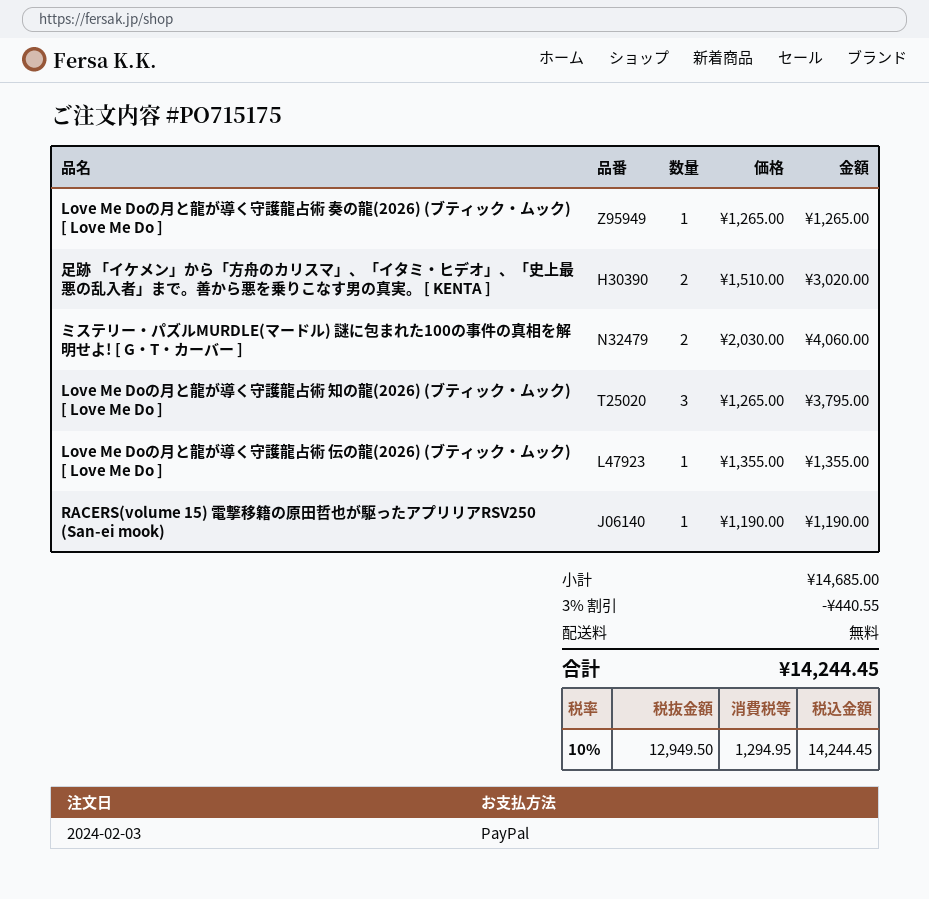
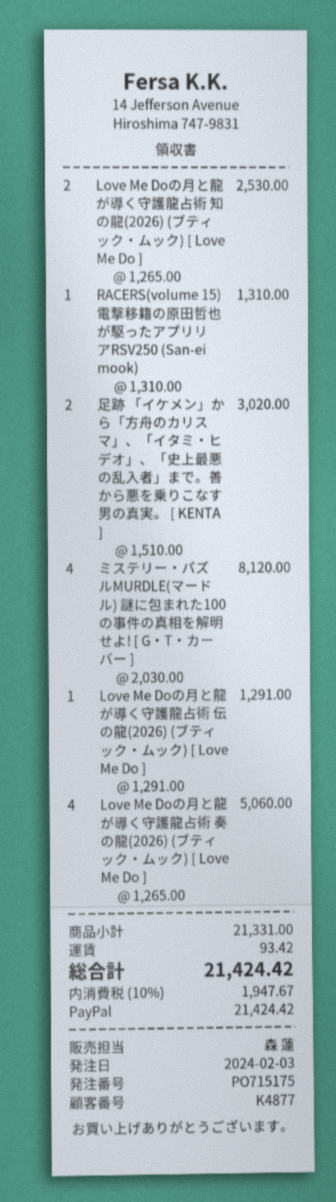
Love Me Doの月と龍が導く守護龍占術 奏の龍(2026) (ブティック・ムック) [ Love Me Do ]: 1 x 1265.00 = 1265.00 -> 4 x 1265.00 = 5060.00
ミステリー・パズルMURDLE(マードル) 謎に包まれた100の事件の真相を解明せよ! [ G・T・カーバー ]: 2 x 2030.00 = 4060.00 -> 4 x 2030.00 = 8120.00
Love Me Doの月と龍が導く守護龍占術 知の龍(2026) (ブティック・ムック) [ Love Me Do ]: 3 x 1265.00 = 3795.00 -> 2 x 1265.00 = 2530.00
Love Me Doの月と龍が導く守護龍占術 伝の龍(2026) (ブティック・ムック) [ Love Me Do ]: 1 x 1355.00 = 1355.00 -> 1 x 1291.00 = 1291.00
RACERS(volume 15) 電撃移籍の原田哲也が駆ったアプリリアRSV250 (San-ei mook): 1 x 1190.00 = 1190.00 -> 1 x 1310.00 = 1310.00
subtotal: 14685.00 -> 21331.00
discount: 3% = 440.55 -> none
shipping: 0.00 -> 93.42
tax: 10% = 1294.95 -> 10% = 1947.67
total: 14244.45 -> 21424.42

